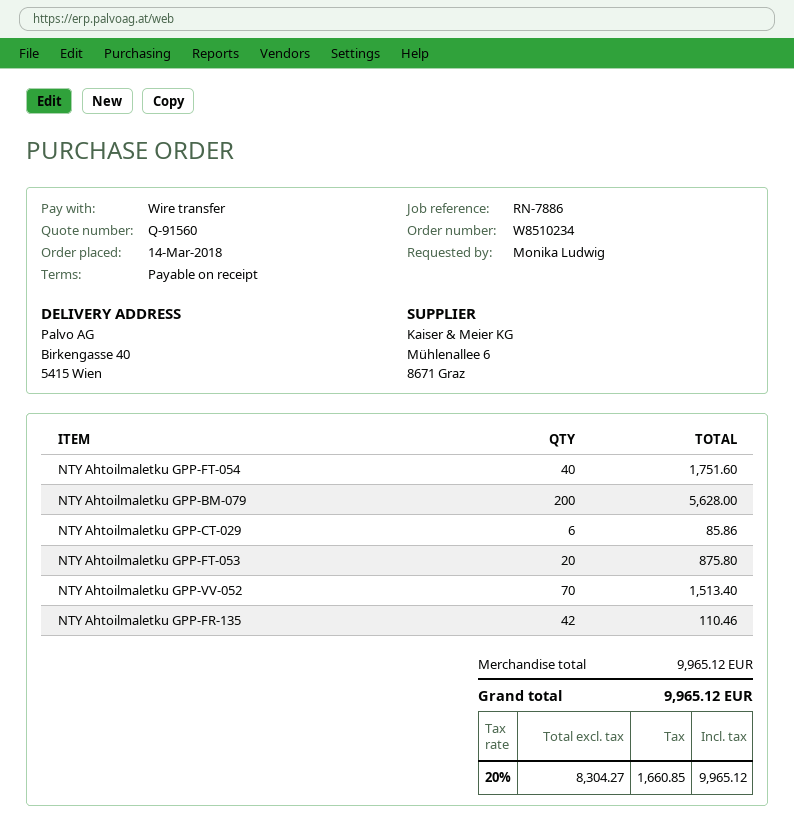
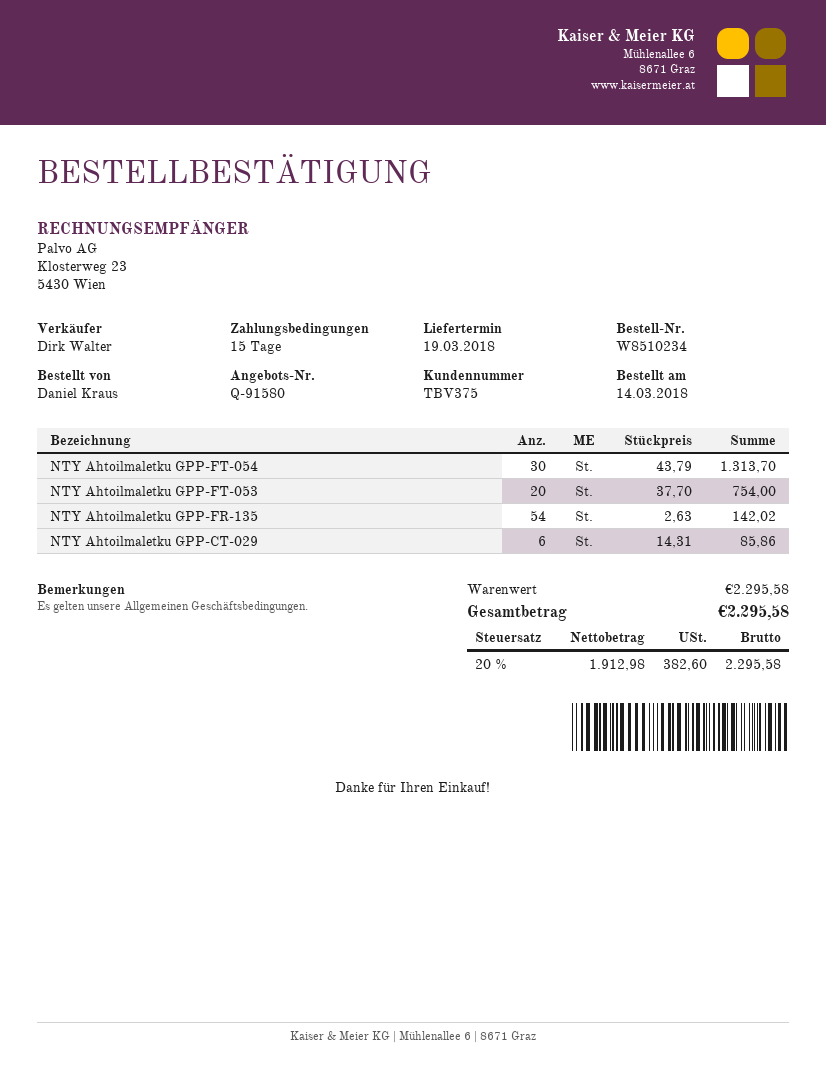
quote number: Q-91560 -> Q-91580
payment terms: on receipt -> 15 days
ordered by: Monika Ludwig -> Daniel Kraus
NTY Ahtoilmaletku GPP-FT-054: 40 for 1751.60 -> 30 for 1313.70
NTY Ahtoilmaletku GPP-BM-079: 200 for 5628.00 -> none
NTY Ahtoilmaletku GPP-FT-053: 20 for 875.80 -> 20 for 754.00
NTY Ahtoilmaletku GPP-VV-052: 70 for 1513.40 -> none
NTY Ahtoilmaletku GPP-FR-135: 42 for 110.46 -> 54 for 142.02
subtotal: 9965.12 -> 2295.58
net: 8304.27 -> 1912.98
tax: 20% = 1660.85 -> 20% = 382.60
total: 9965.12 -> 2295.58

